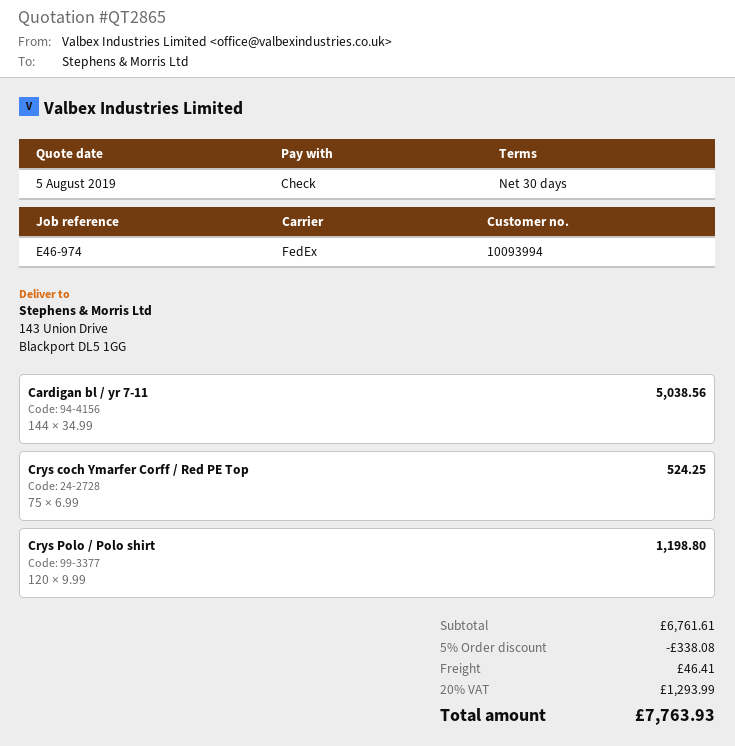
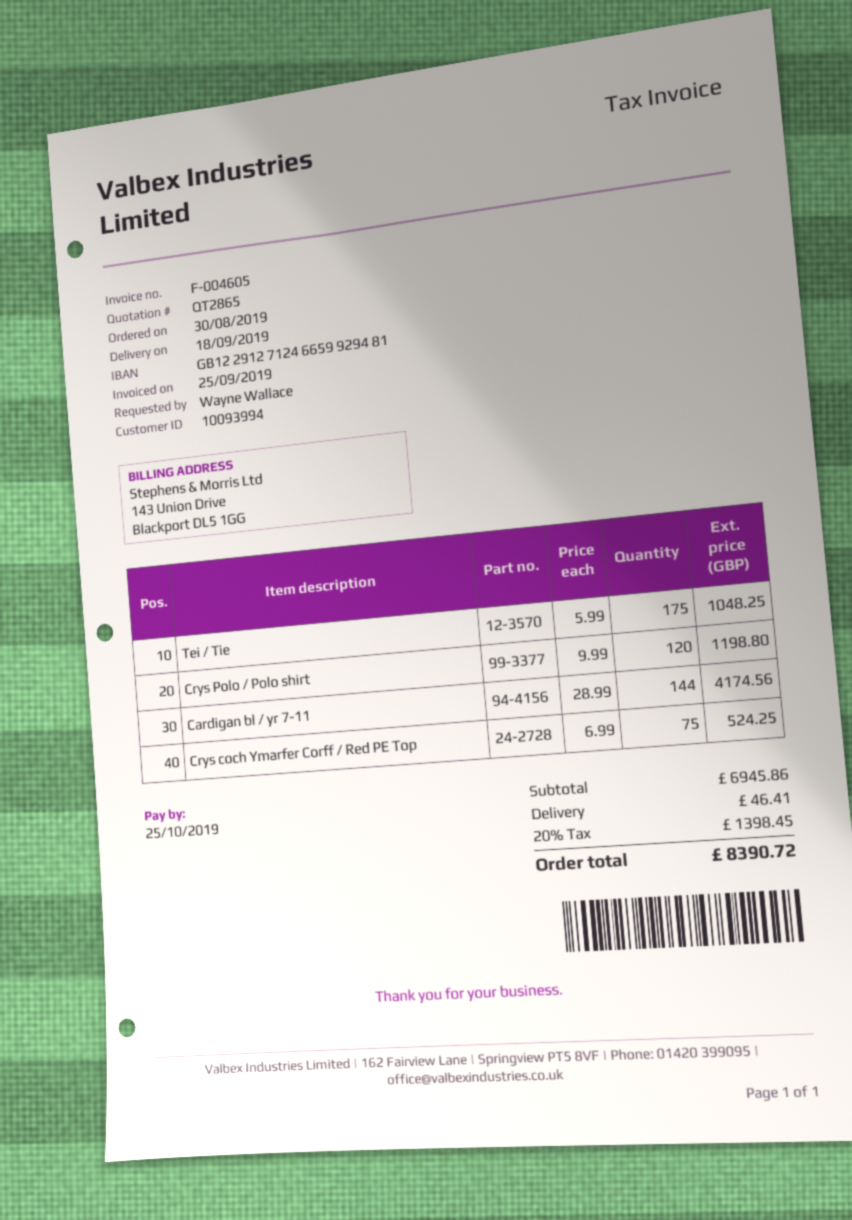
Cardigan bl / yr 7-11: 144 x 34.99 = 5038.56 -> 144 x 28.99 = 4174.56
Tei / Tie: none -> 175 x 5.99 = 1048.25
subtotal: 6761.61 -> 6945.86
discount: 5% = 338.08 -> none
tax: 20% = 1293.99 -> 20% = 1398.45
total: 7763.93 -> 8390.72

